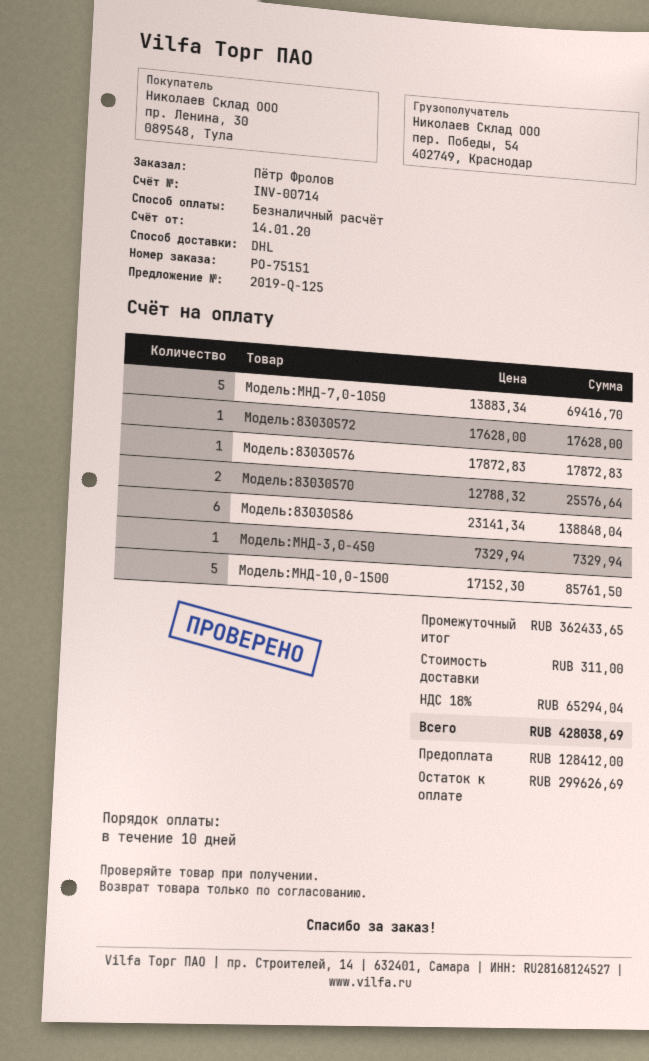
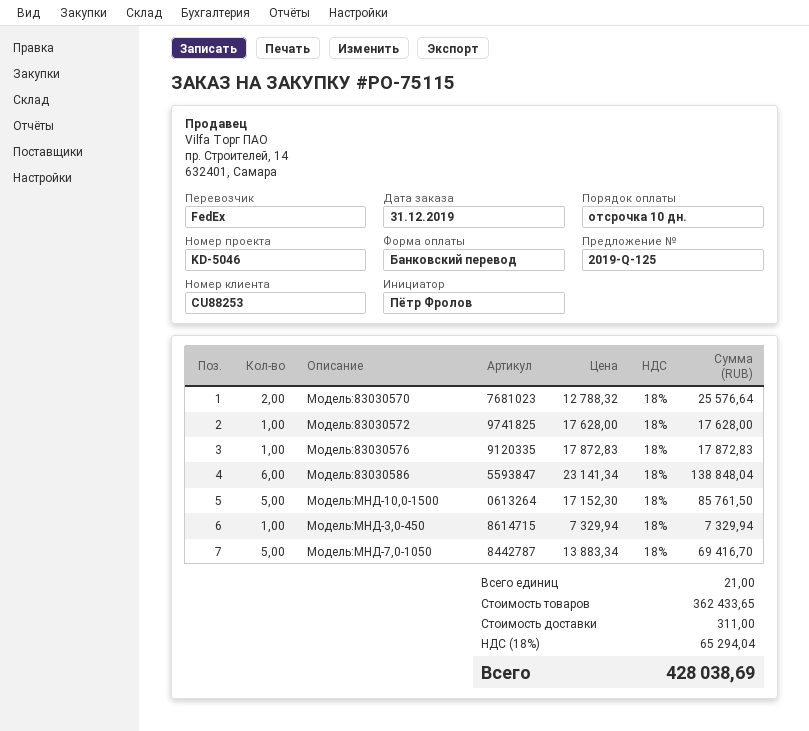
order number: PO-75151 -> PO-75115
shipping method: DHL -> FedEx

